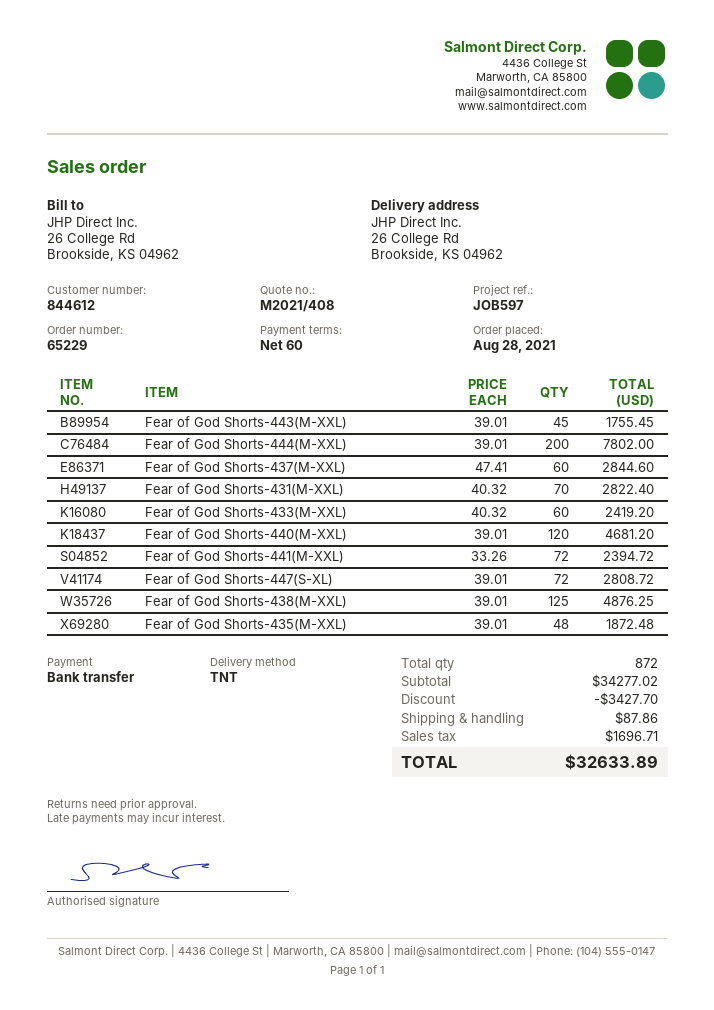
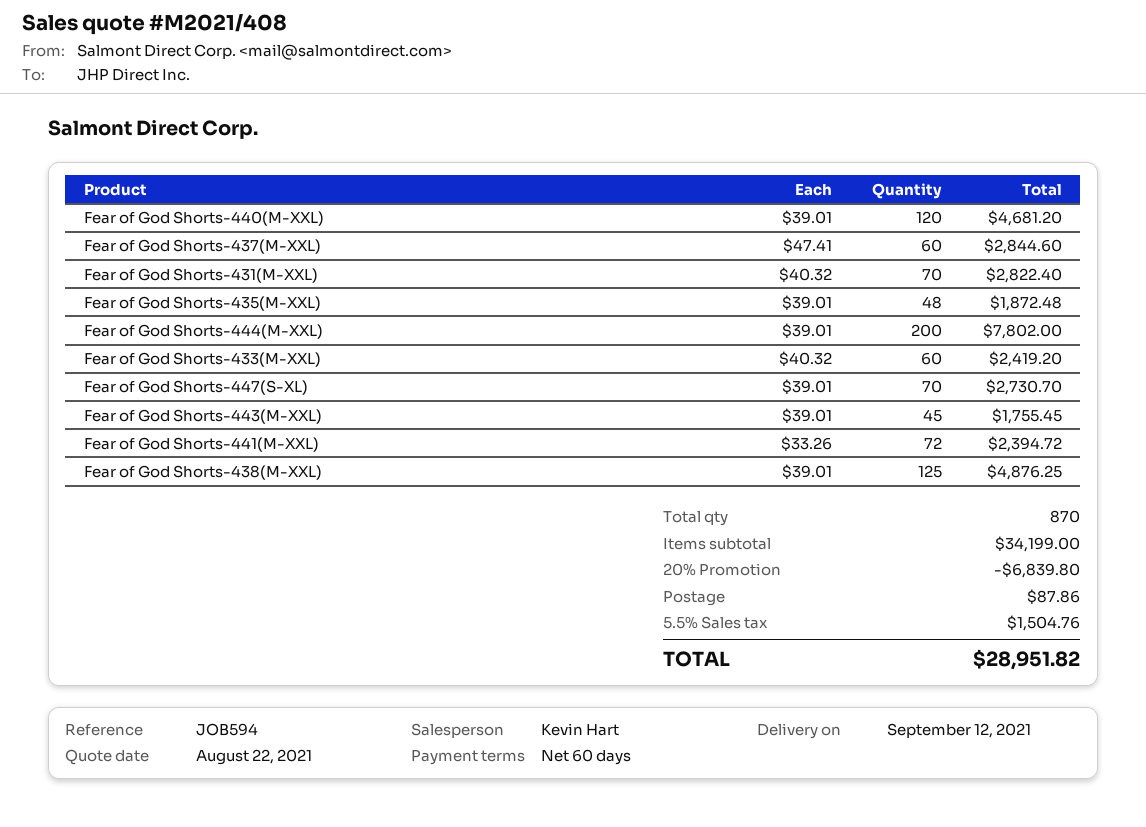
reference: JOB597 -> JOB594
Fear of God Shorts-447(S-XL): 72 x 39.01 = 2808.72 -> 70 x 39.01 = 2730.70
total quantity: 872 -> 870
subtotal: 34277.02 -> 34199.00
discount: 3427.70 -> 6839.80
tax: 1696.71 -> 1504.76
total: 32633.89 -> 28951.82

